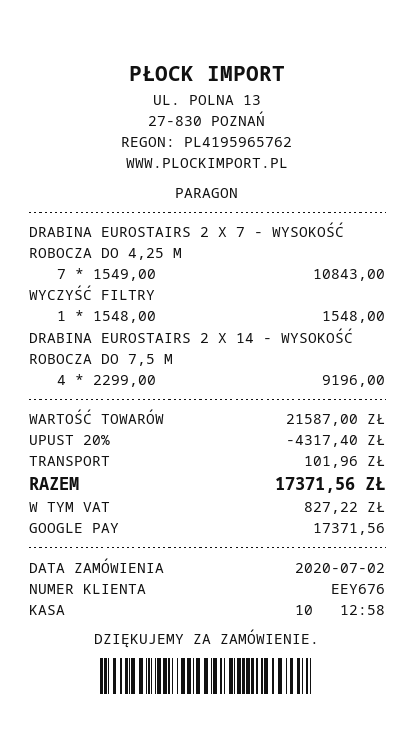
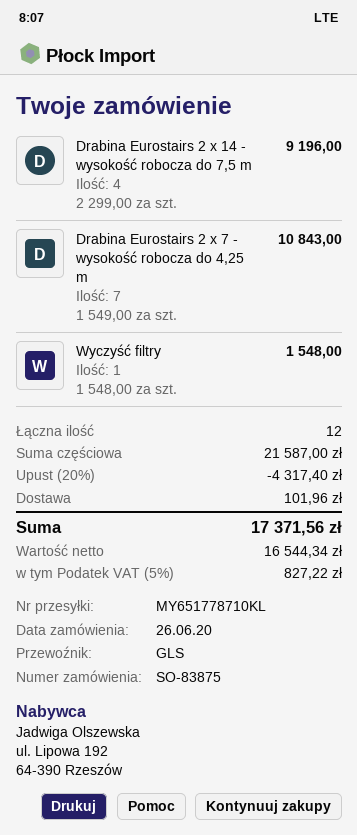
order date: 2020-07-02 -> 2020-06-26

